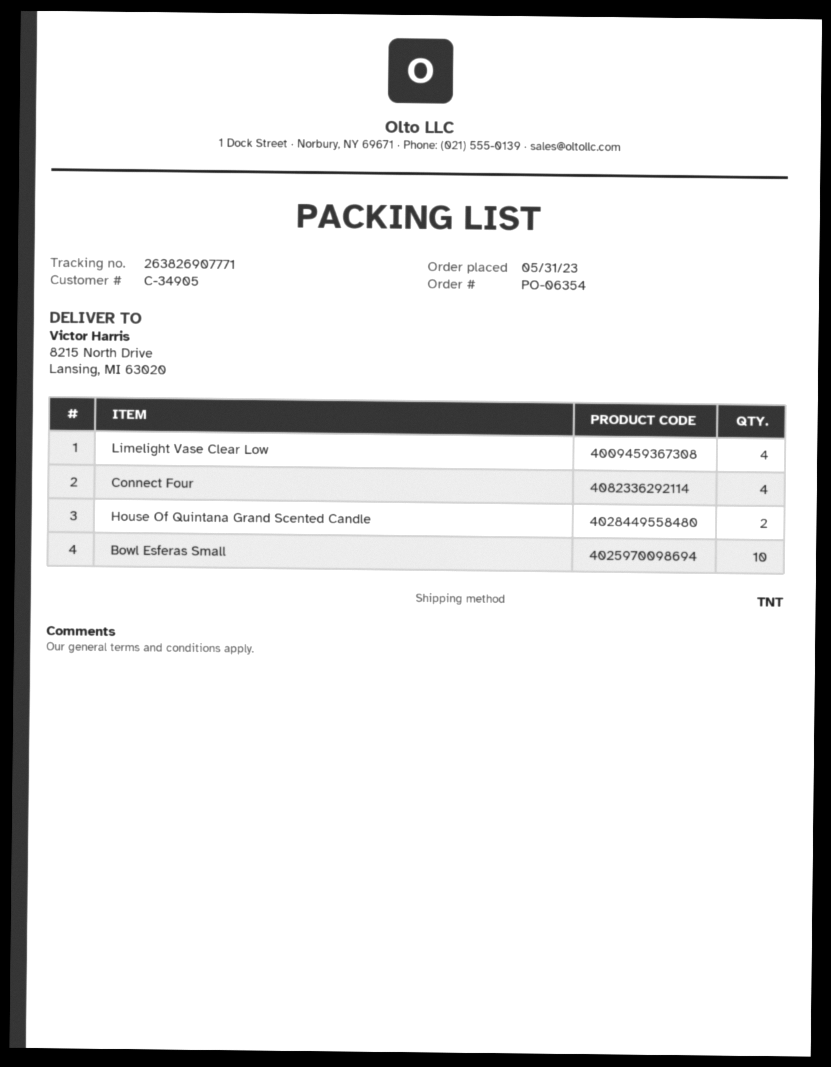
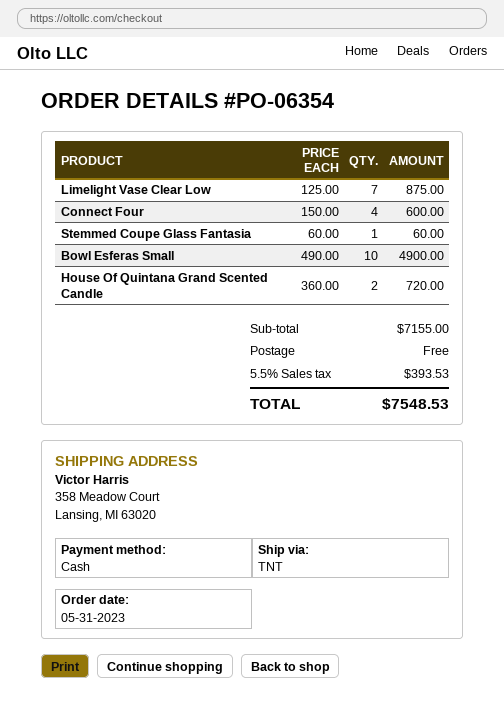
ship to: 8215 North Drive, Lansing, MI 63020 -> 358 Meadow Court, Lansing, MI 63020
Limelight Vase Clear Low: 4 -> 7
Stemmed Coupe Glass Fantasia: none -> 1

